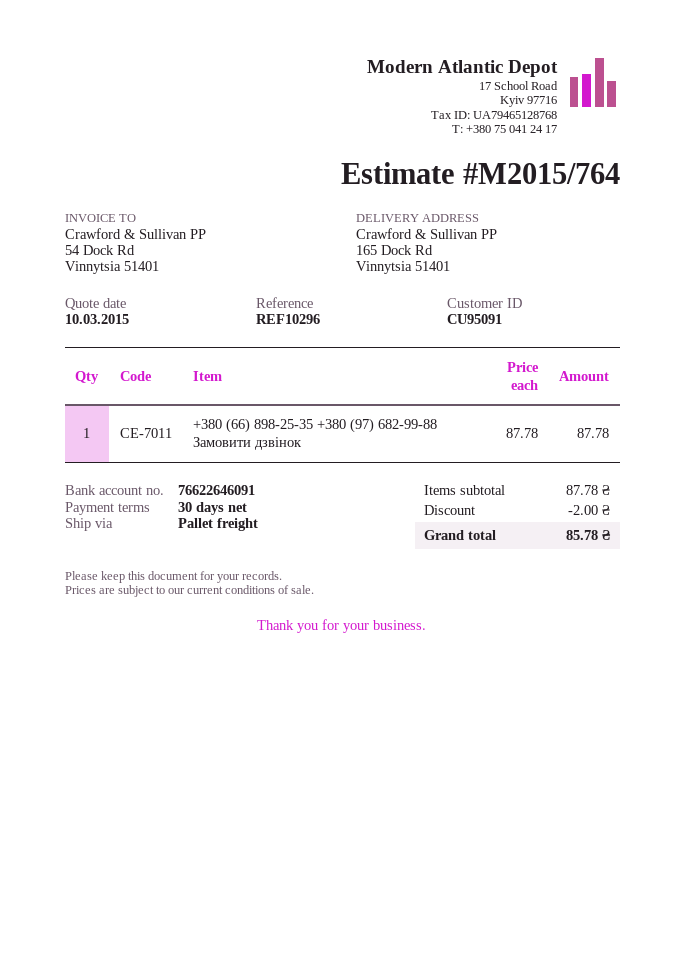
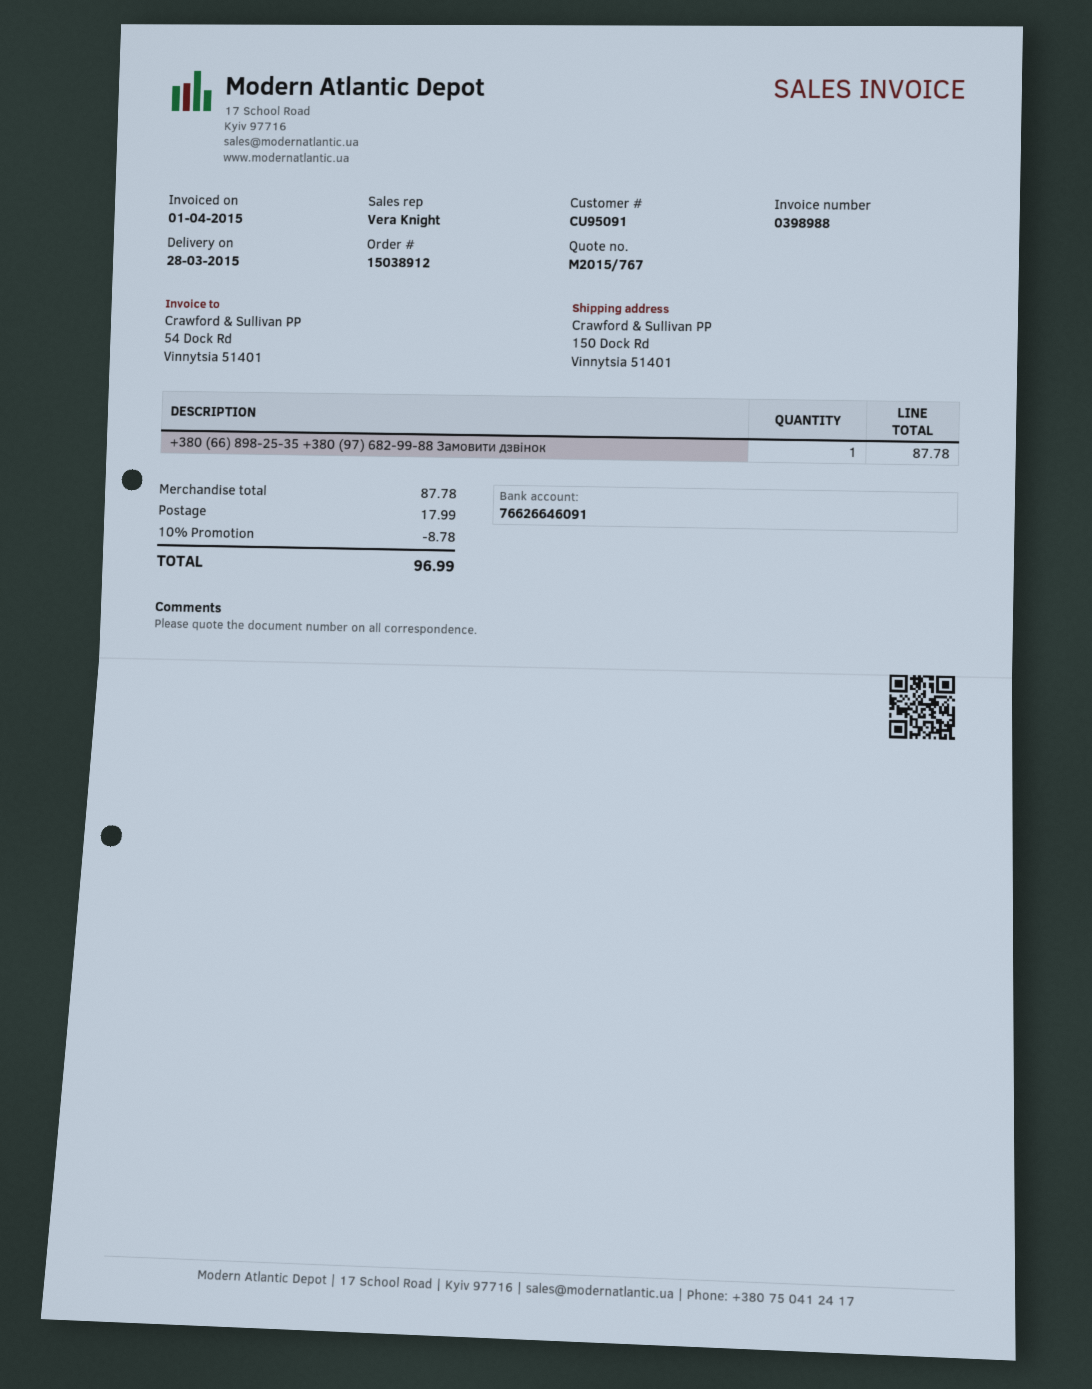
quote number: M2015/764 -> M2015/767
bank account: 76622646091 -> 76626646091
ship to: 165 Dock Rd, Vinnytsia 51401 -> 150 Dock Rd, Vinnytsia 51401
discount: 2.00 -> 8.78
shipping: none -> 17.99
total: 85.78 -> 96.99

